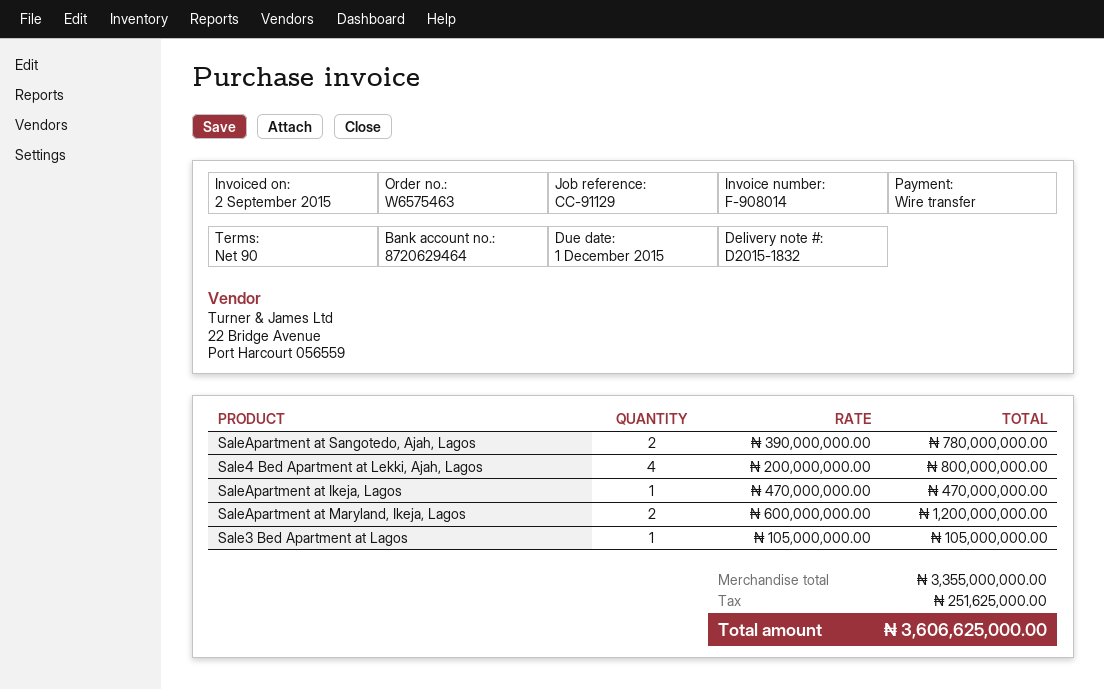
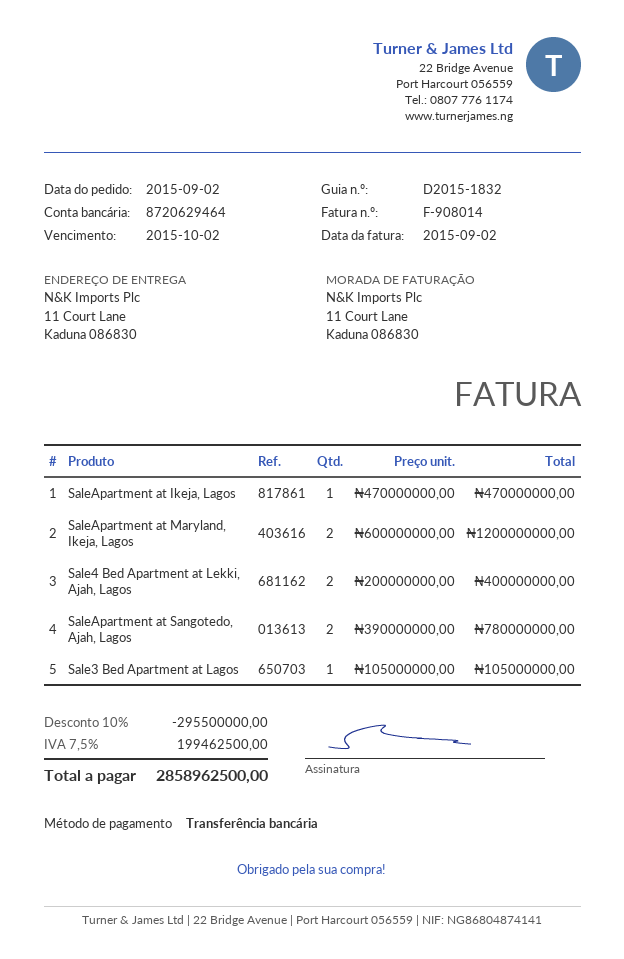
due date: 2015-12-01 -> 2015-10-02
Sale4 Bed Apartment at Lekki, Ajah, Lagos: 4 x 200000000.00 = 800000000.00 -> 2 x 200000000.00 = 400000000.00
discount: none -> 10% = 295500000.00
tax: 251625000.00 -> 199462500.00
total: 3606625000.00 -> 2858962500.00

